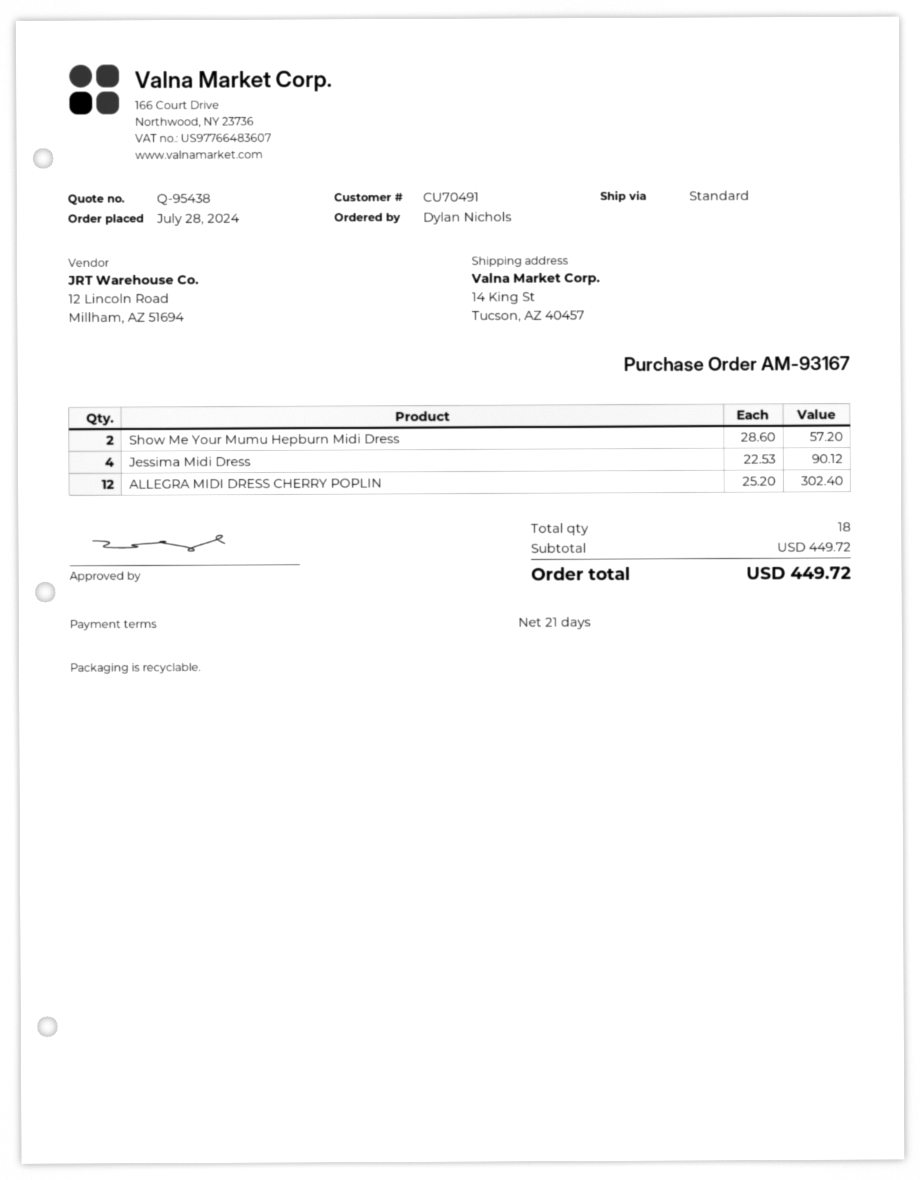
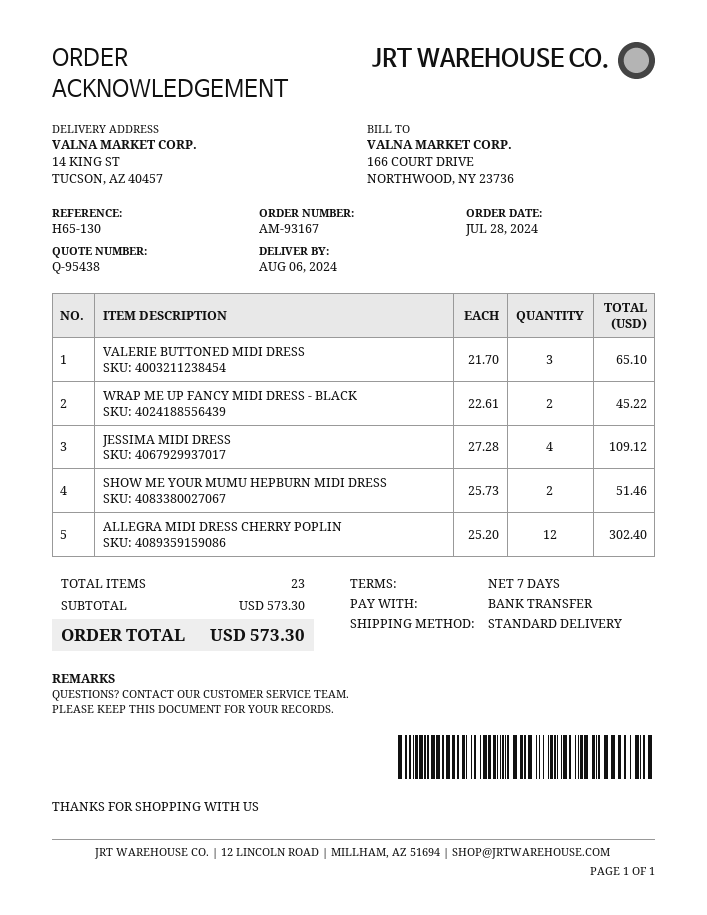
payment terms: 21 days -> 7 days
Show Me Your Mumu Hepburn Midi Dress: 2 x 28.60 = 57.20 -> 2 x 25.73 = 51.46
Jessima Midi Dress: 4 x 22.53 = 90.12 -> 4 x 27.28 = 109.12
VALERIE BUTTONED MIDI DRESS: none -> 3 x 21.70 = 65.10
WRAP ME UP FANCY MIDI DRESS - BLACK: none -> 2 x 22.61 = 45.22
total quantity: 18 -> 23
subtotal: 449.72 -> 573.30
total: 449.72 -> 573.30

